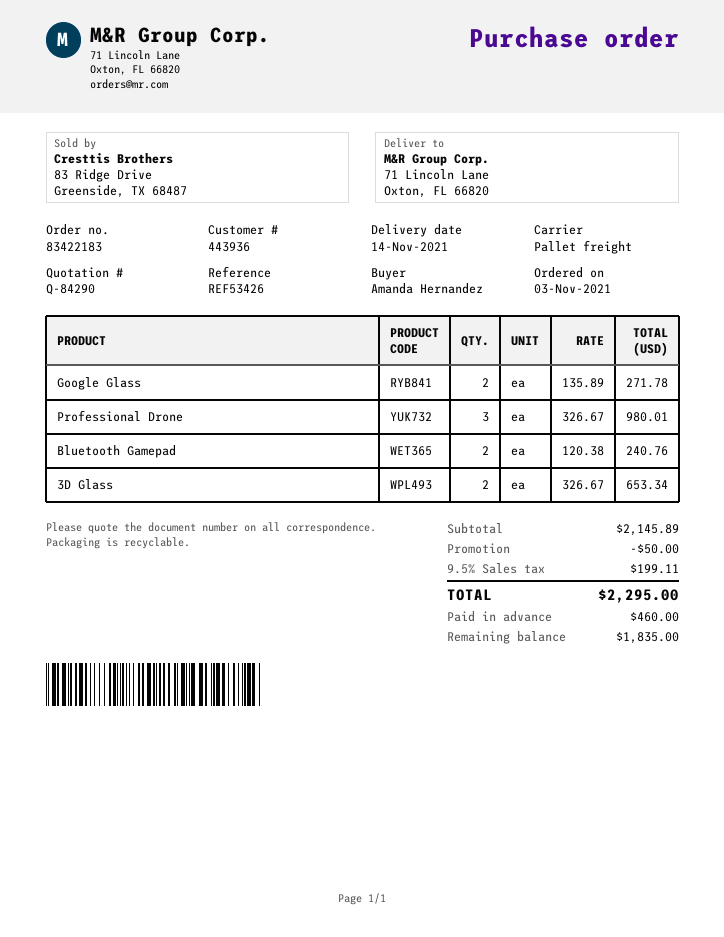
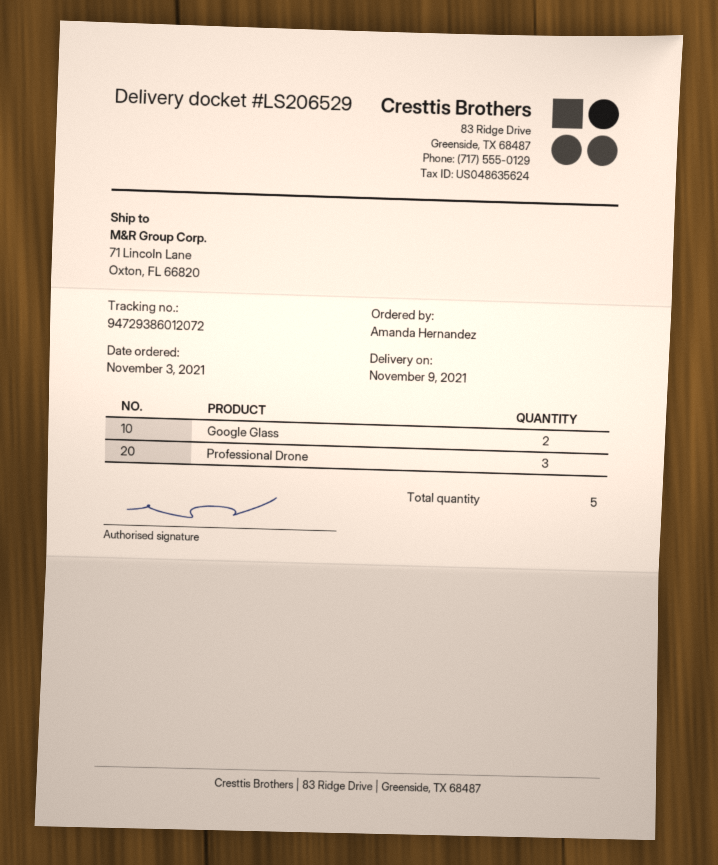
delivery date: 2021-11-14 -> 2021-11-09
Bluetooth Gamepad: 2 -> none
3D Glass: 2 -> none

